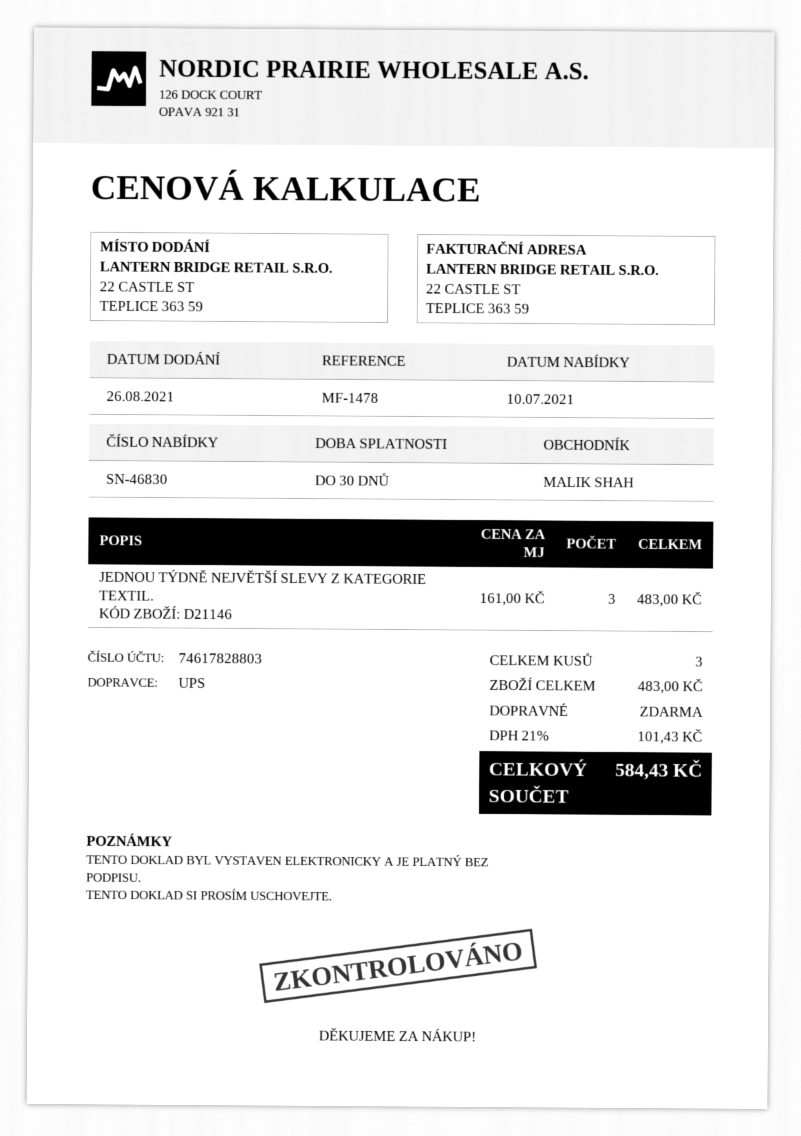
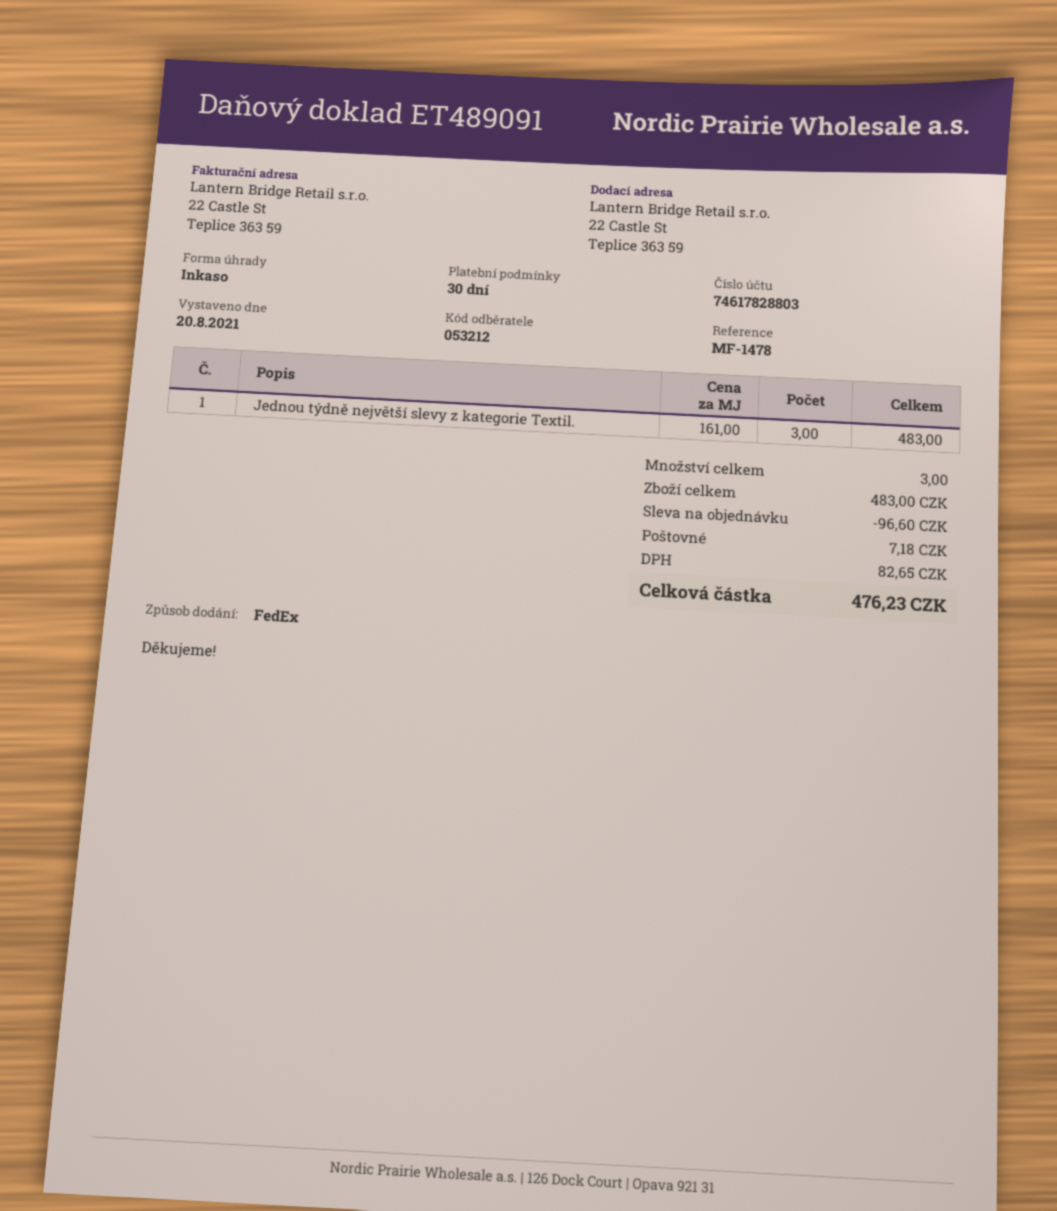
shipping method: UPS -> FedEx
discount: none -> 96.60
shipping: 0.00 -> 7.18
tax: 101.43 -> 82.65
total: 584.43 -> 476.23

